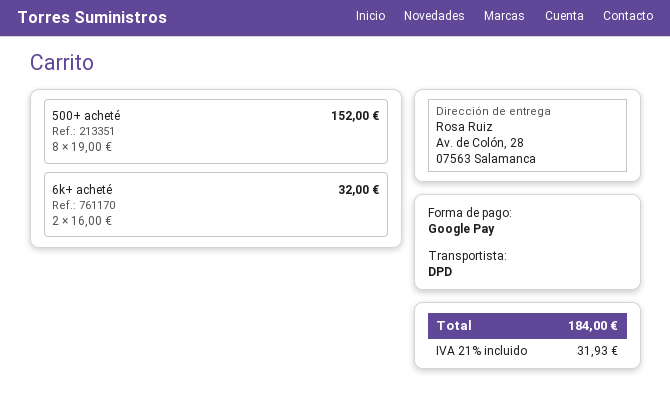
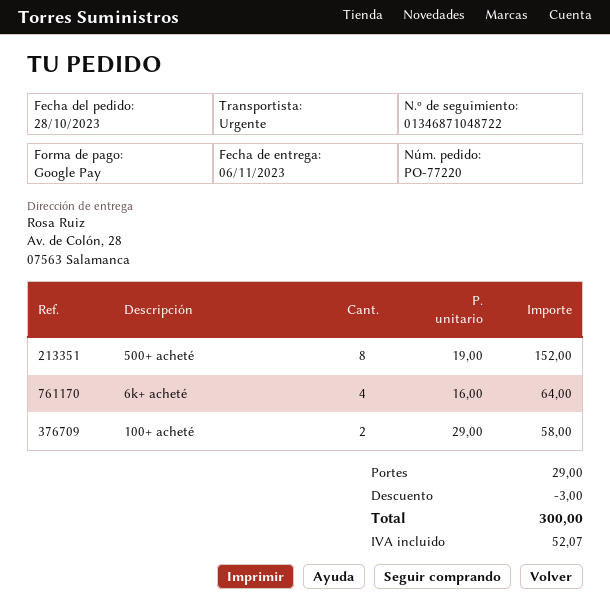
shipping method: DPD -> express
6k+ acheté: 2 x 16.00 = 32.00 -> 4 x 16.00 = 64.00
100+ acheté: none -> 2 x 29.00 = 58.00
discount: none -> 3.00
shipping: none -> 29.00
tax: 31.93 -> 52.07
total: 184.00 -> 300.00

